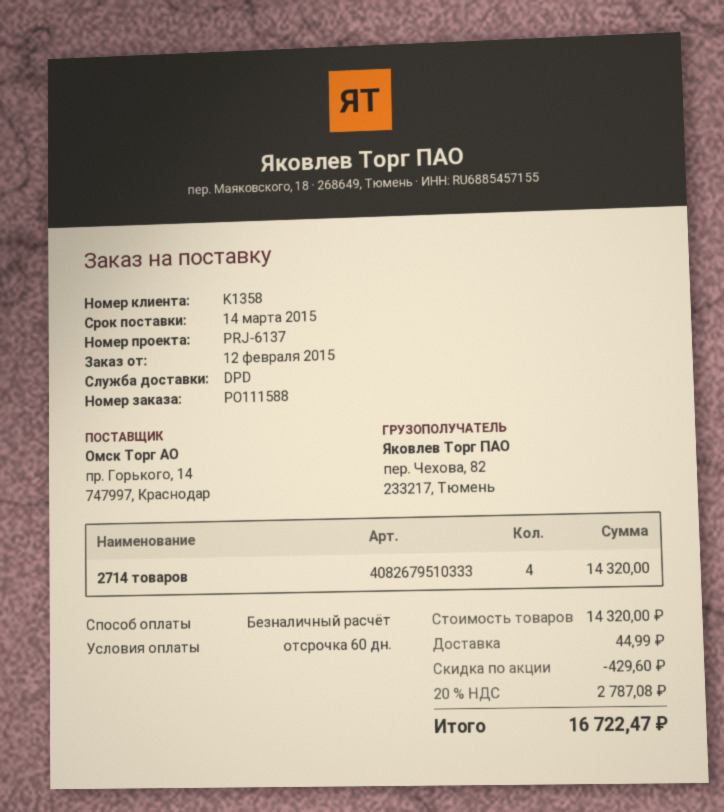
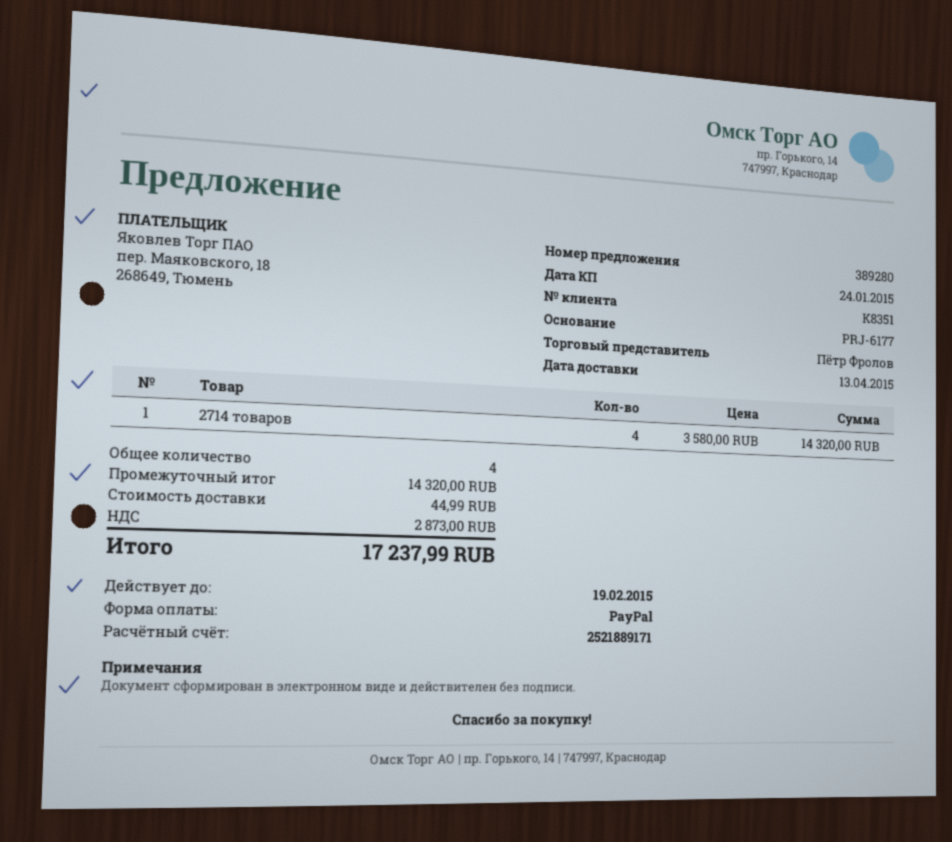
delivery date: 2015-03-14 -> 2015-04-13
customer number: K1358 -> K8351
reference: PRJ-6137 -> PRJ-6177
payment method: bank transfer -> PayPal
discount: 429.60 -> none
tax: 2787.08 -> 2873.00
total: 16722.47 -> 17237.99

